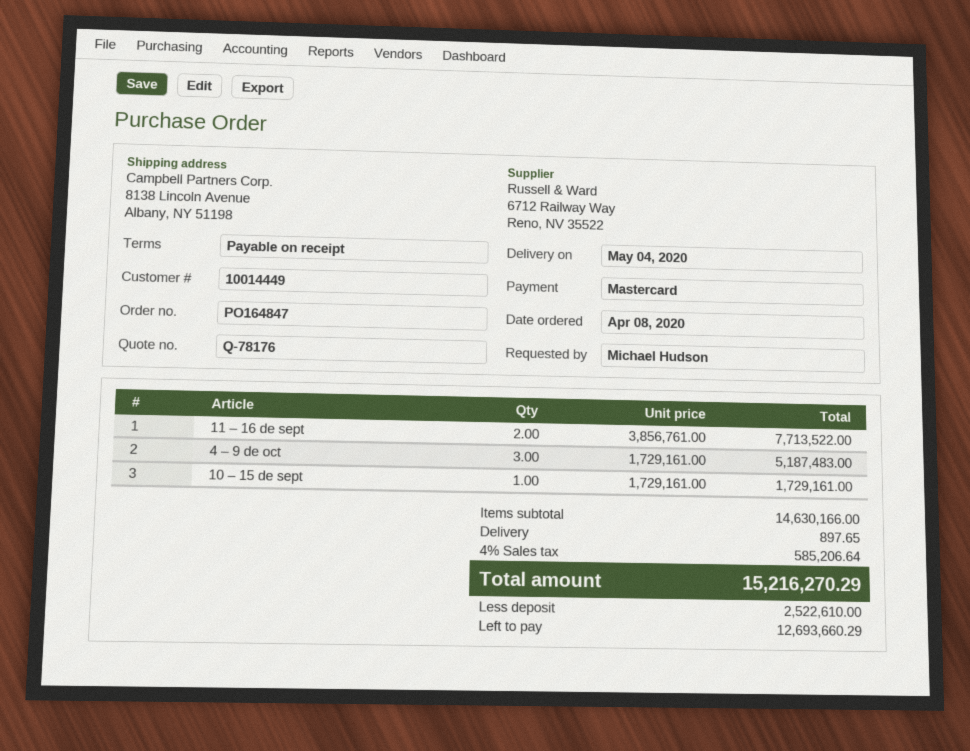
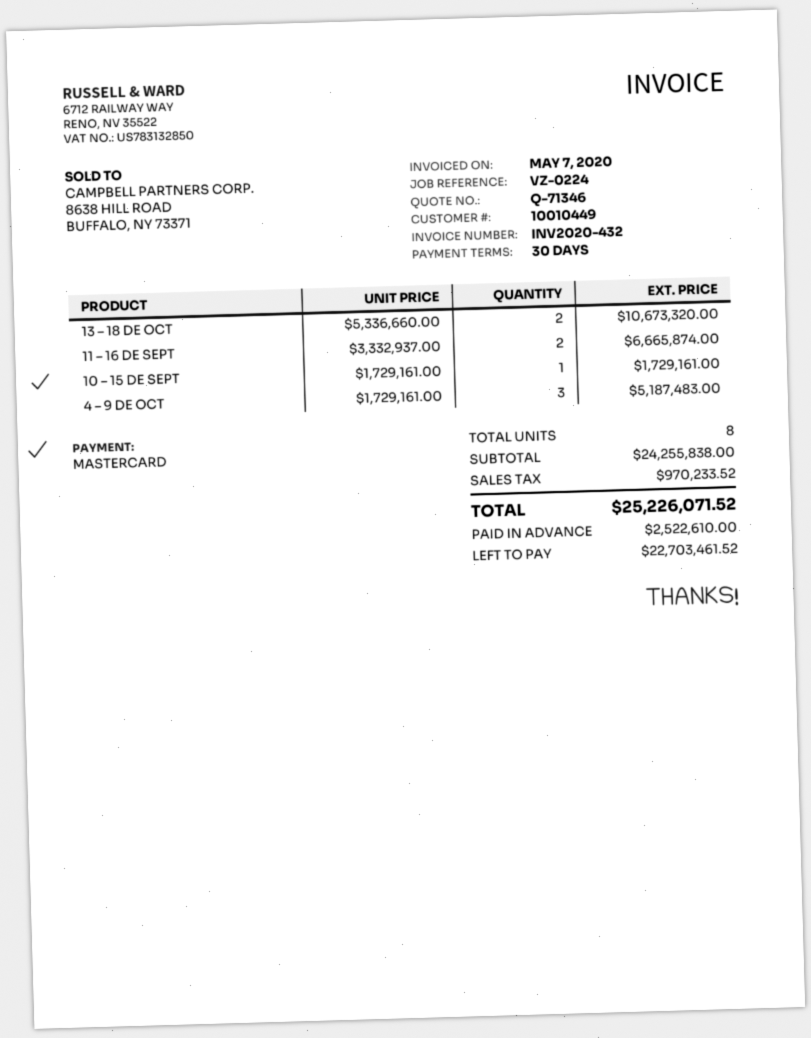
quote number: Q-78176 -> Q-71346
payment terms: on receipt -> 30 days
customer number: 10014449 -> 10010449
11 – 16 de sept: 2 x 3856761.00 = 7713522.00 -> 2 x 3332937.00 = 6665874.00
13 – 18 DE OCT: none -> 2 x 5336660.00 = 10673320.00
subtotal: 14630166.00 -> 24255838.00
shipping: 897.65 -> none
tax: 585206.64 -> 970233.52
total: 15216270.29 -> 25226071.52
balance: 12693660.29 -> 22703461.52

